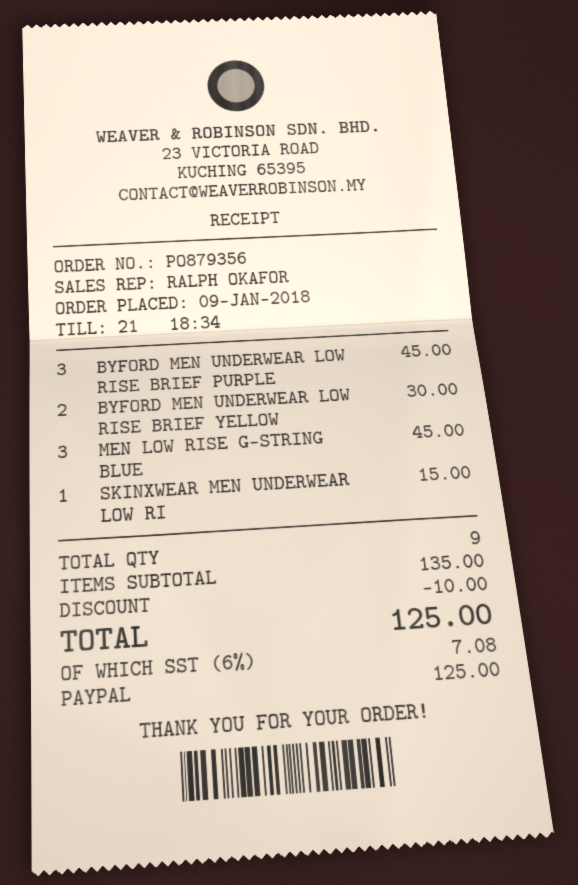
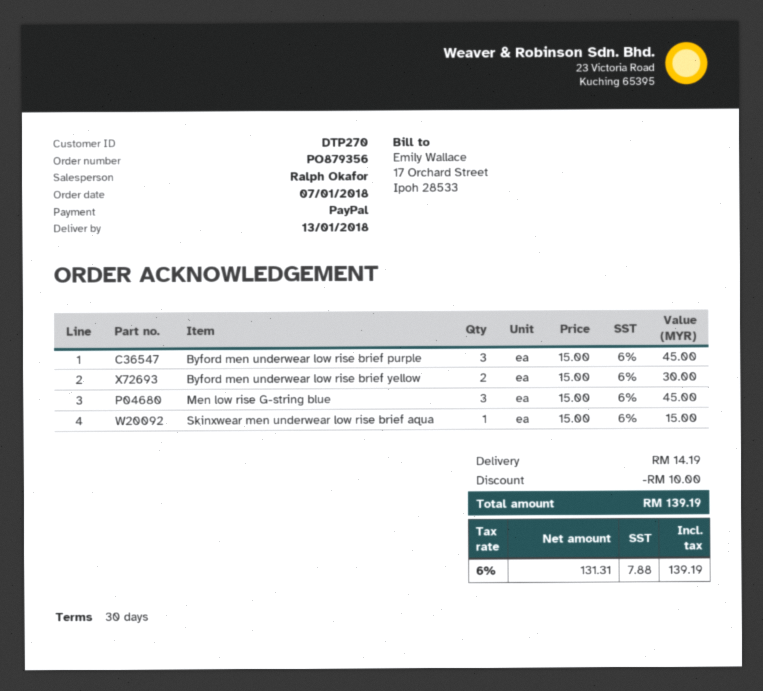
order date: 2018-01-09 -> 2018-01-07
shipping: none -> 14.19
tax: 6% = 7.08 -> 6% = 7.88
total: 125.00 -> 139.19

